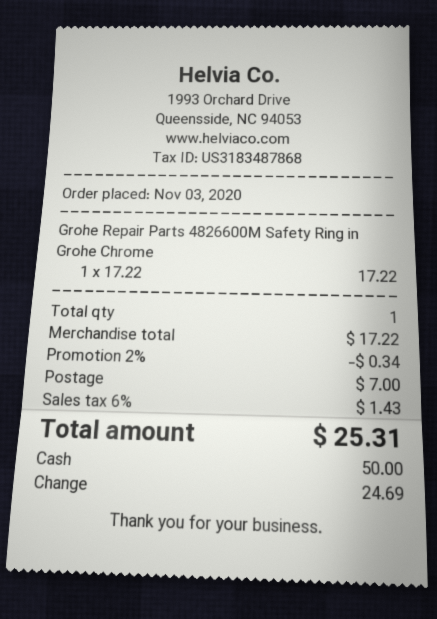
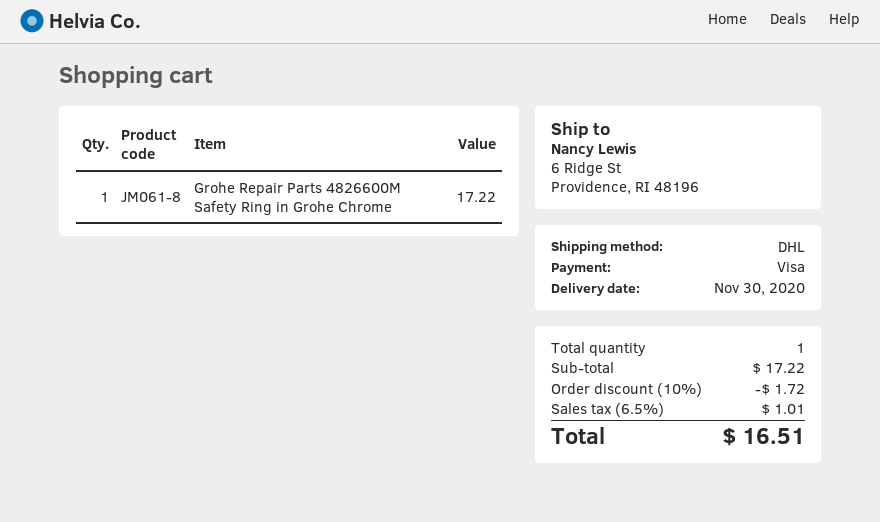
payment method: cash -> Visa
discount: 2% = 0.34 -> 10% = 1.72
shipping: 7.00 -> none
tax: 6% = 1.43 -> 6.5% = 1.01
total: 25.31 -> 16.51

